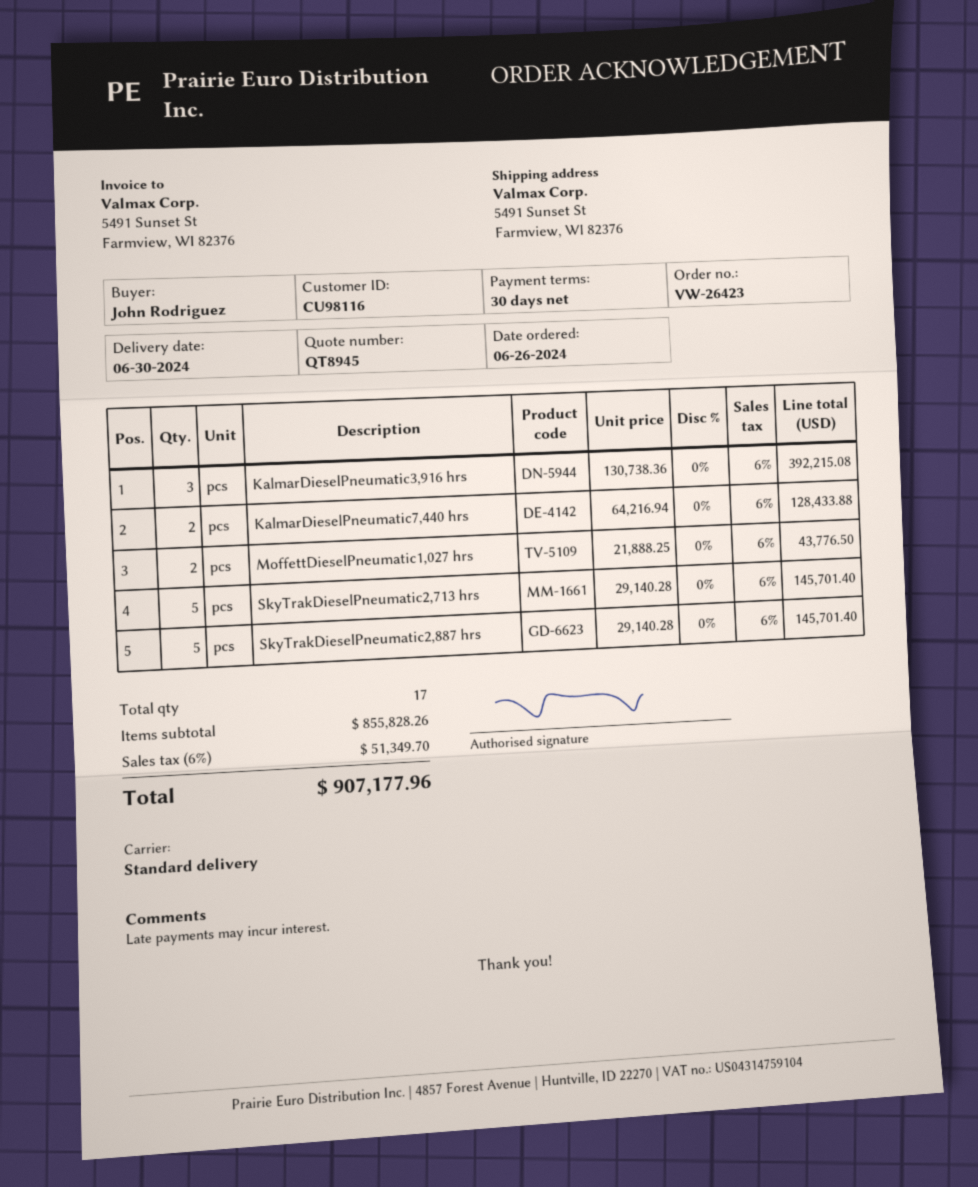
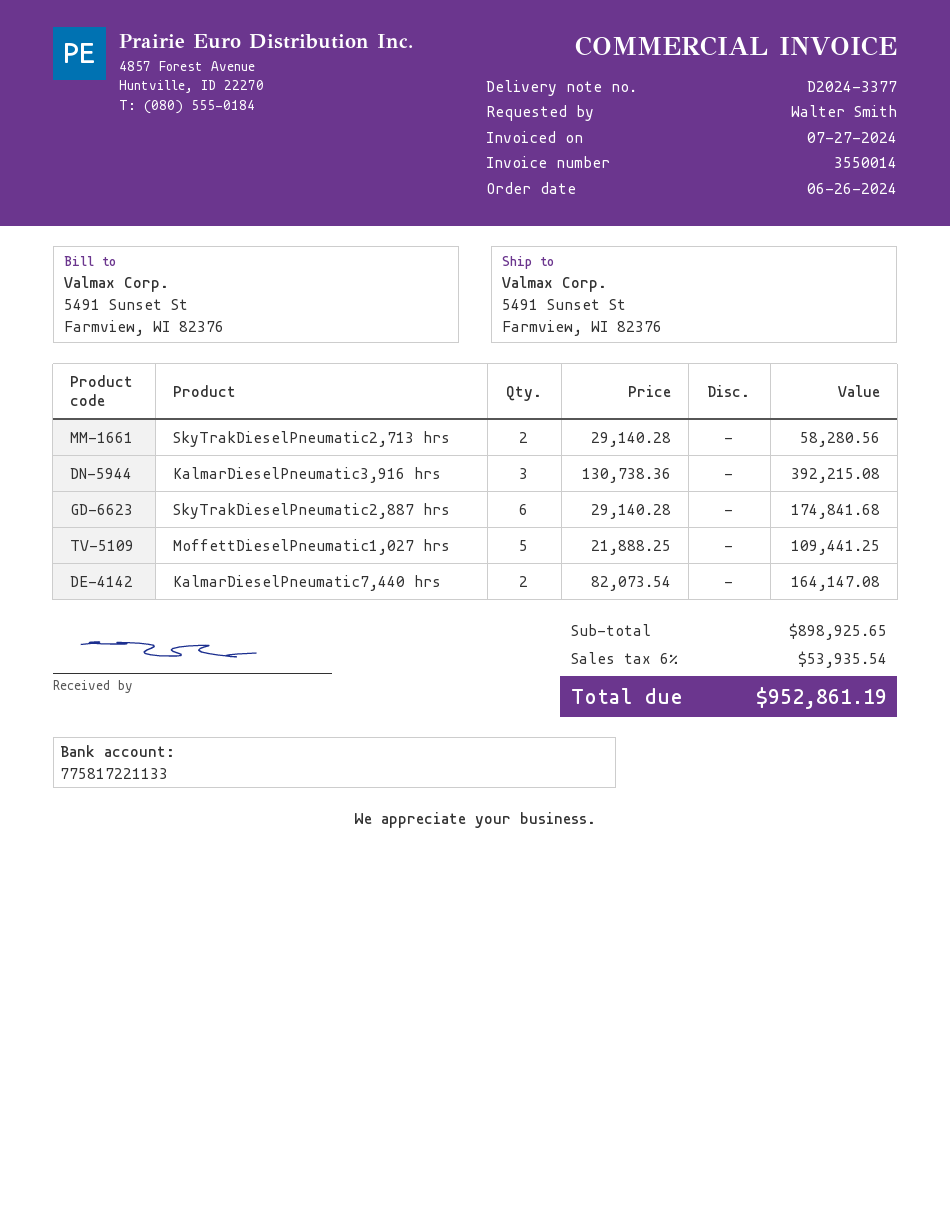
ordered by: John Rodriguez -> Walter Smith
KalmarDieselPneumatic7,440 hrs: 2 x 64216.94 = 128433.88 -> 2 x 82073.54 = 164147.08
MoffettDieselPneumatic1,027 hrs: 2 x 21888.25 = 43776.50 -> 5 x 21888.25 = 109441.25
SkyTrakDieselPneumatic2,713 hrs: 5 x 29140.28 = 145701.40 -> 2 x 29140.28 = 58280.56
SkyTrakDieselPneumatic2,887 hrs: 5 x 29140.28 = 145701.40 -> 6 x 29140.28 = 174841.68
subtotal: 855828.26 -> 898925.65
tax: 6% = 51349.70 -> 6% = 53935.54
total: 907177.96 -> 952861.19

